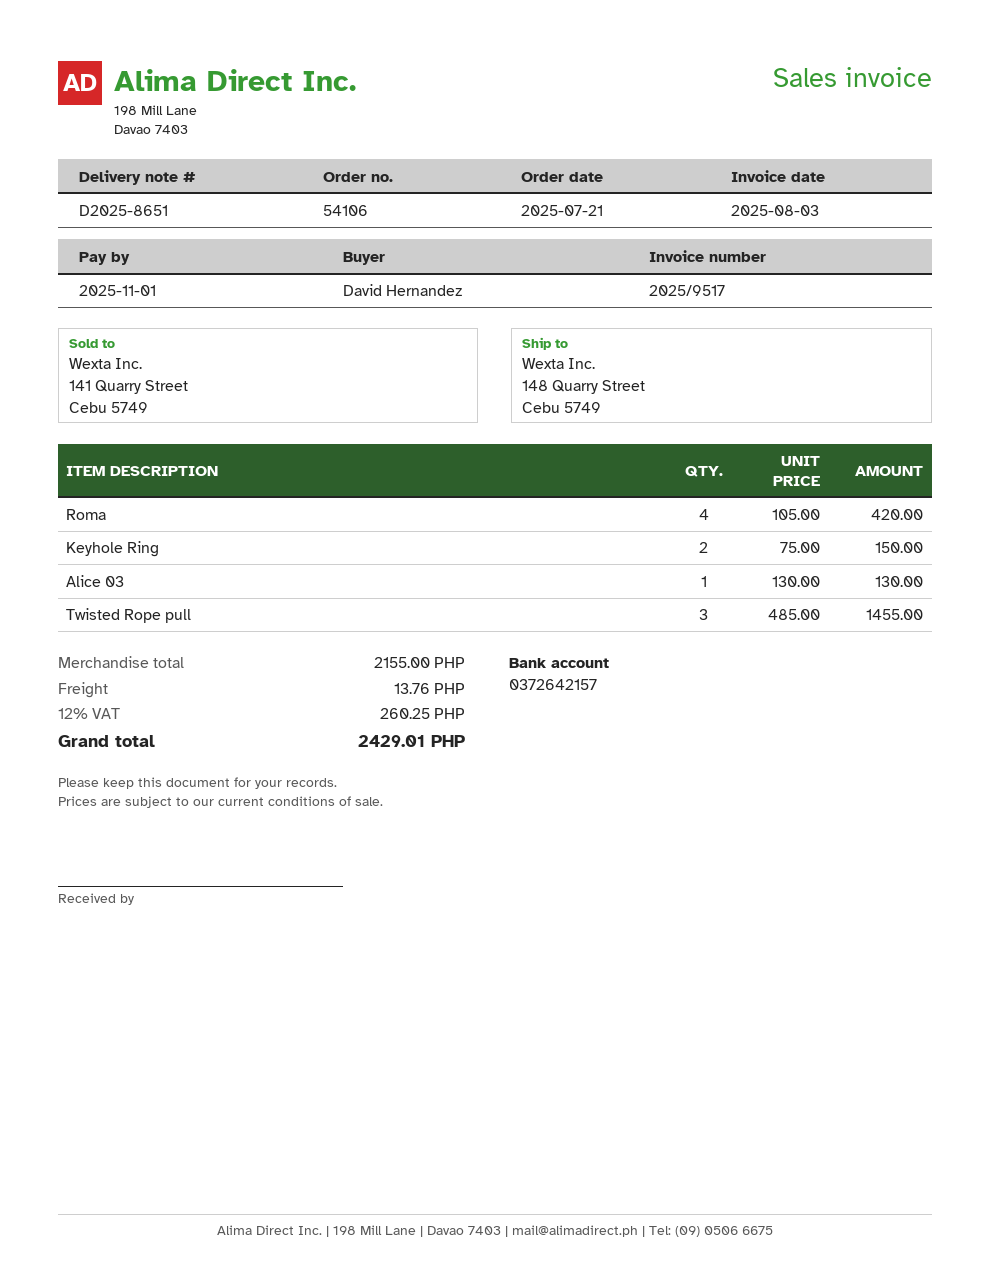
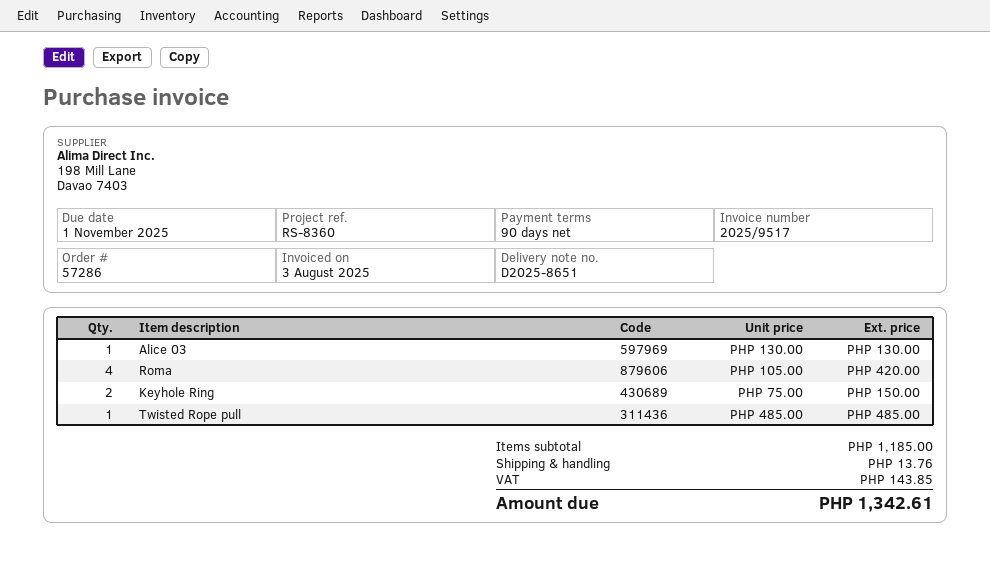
order number: 54106 -> 57286
Twisted Rope pull: 3 x 485.00 = 1455.00 -> 1 x 485.00 = 485.00
subtotal: 2155.00 -> 1185.00
tax: 260.25 -> 143.85
total: 2429.01 -> 1342.61

